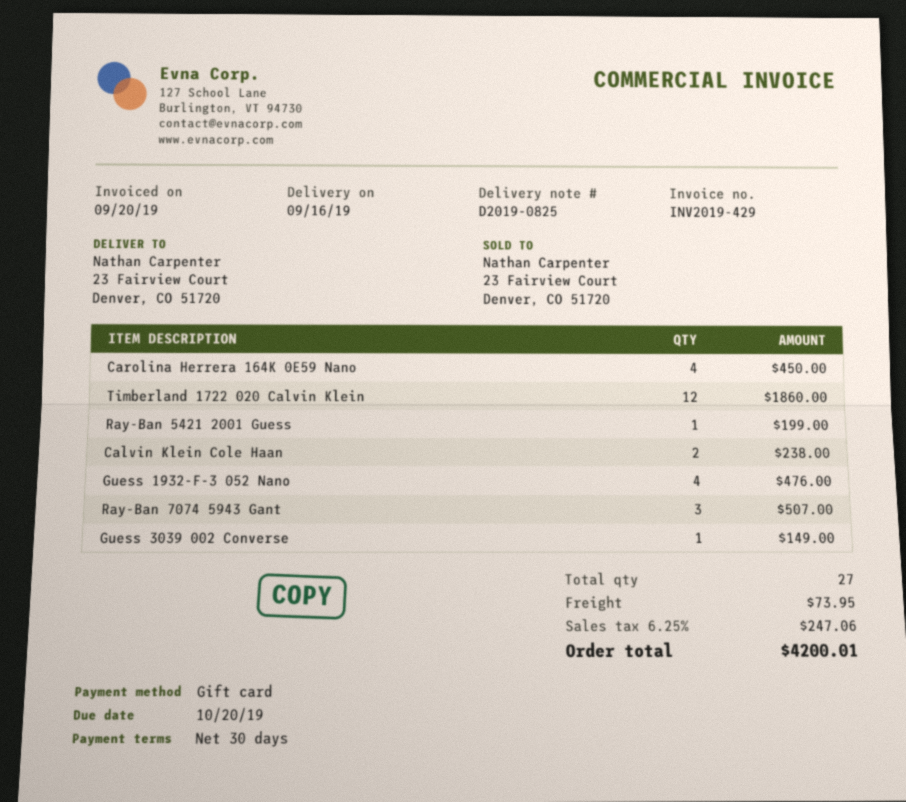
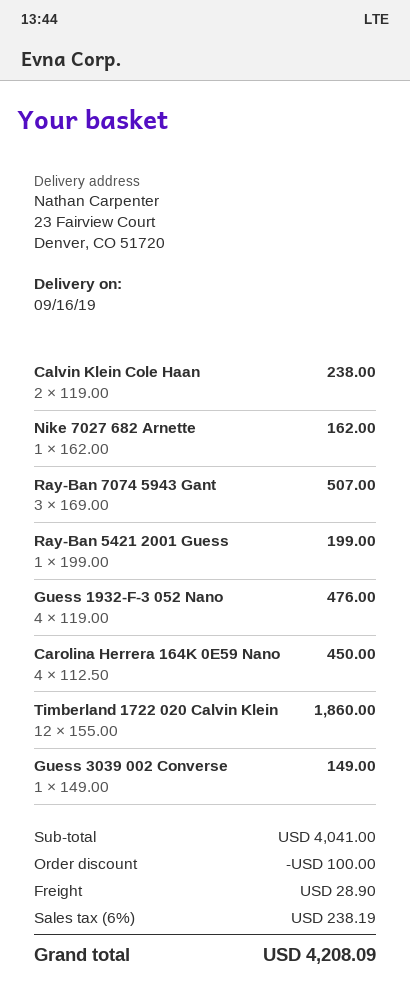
Nike 7027 682 Arnette: none -> 1 for 162.00
discount: none -> 100.00
shipping: 73.95 -> 28.90
tax: 6.25% = 247.06 -> 6% = 238.19
total: 4200.01 -> 4208.09

